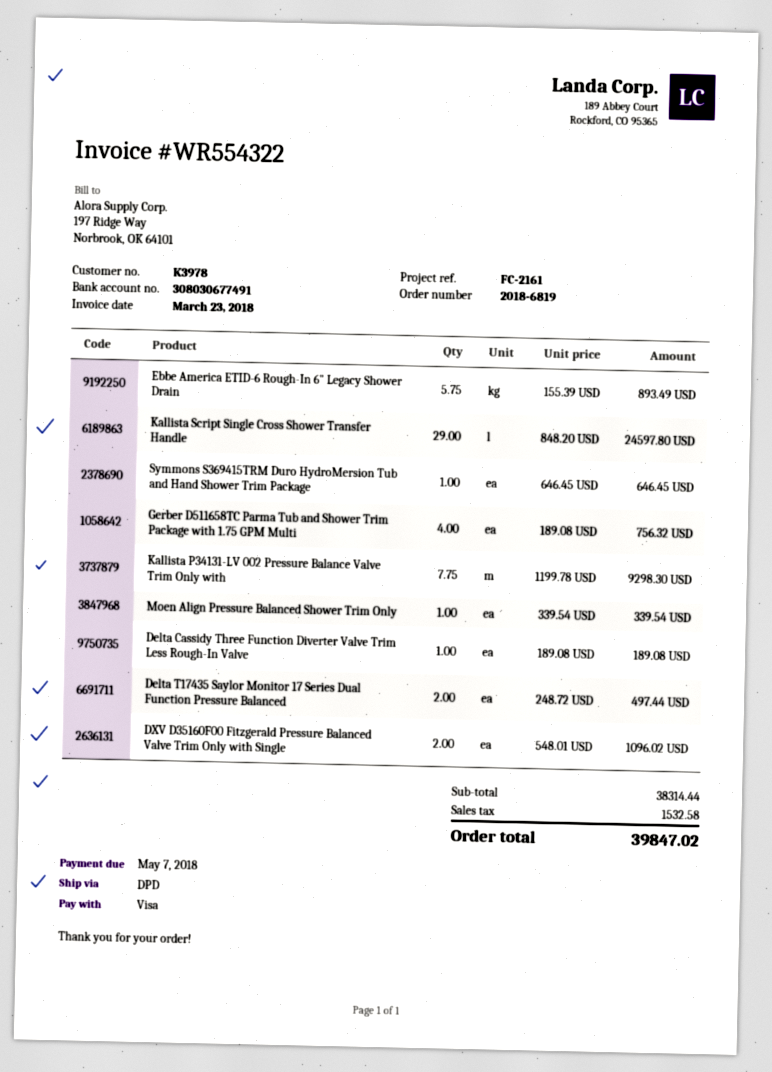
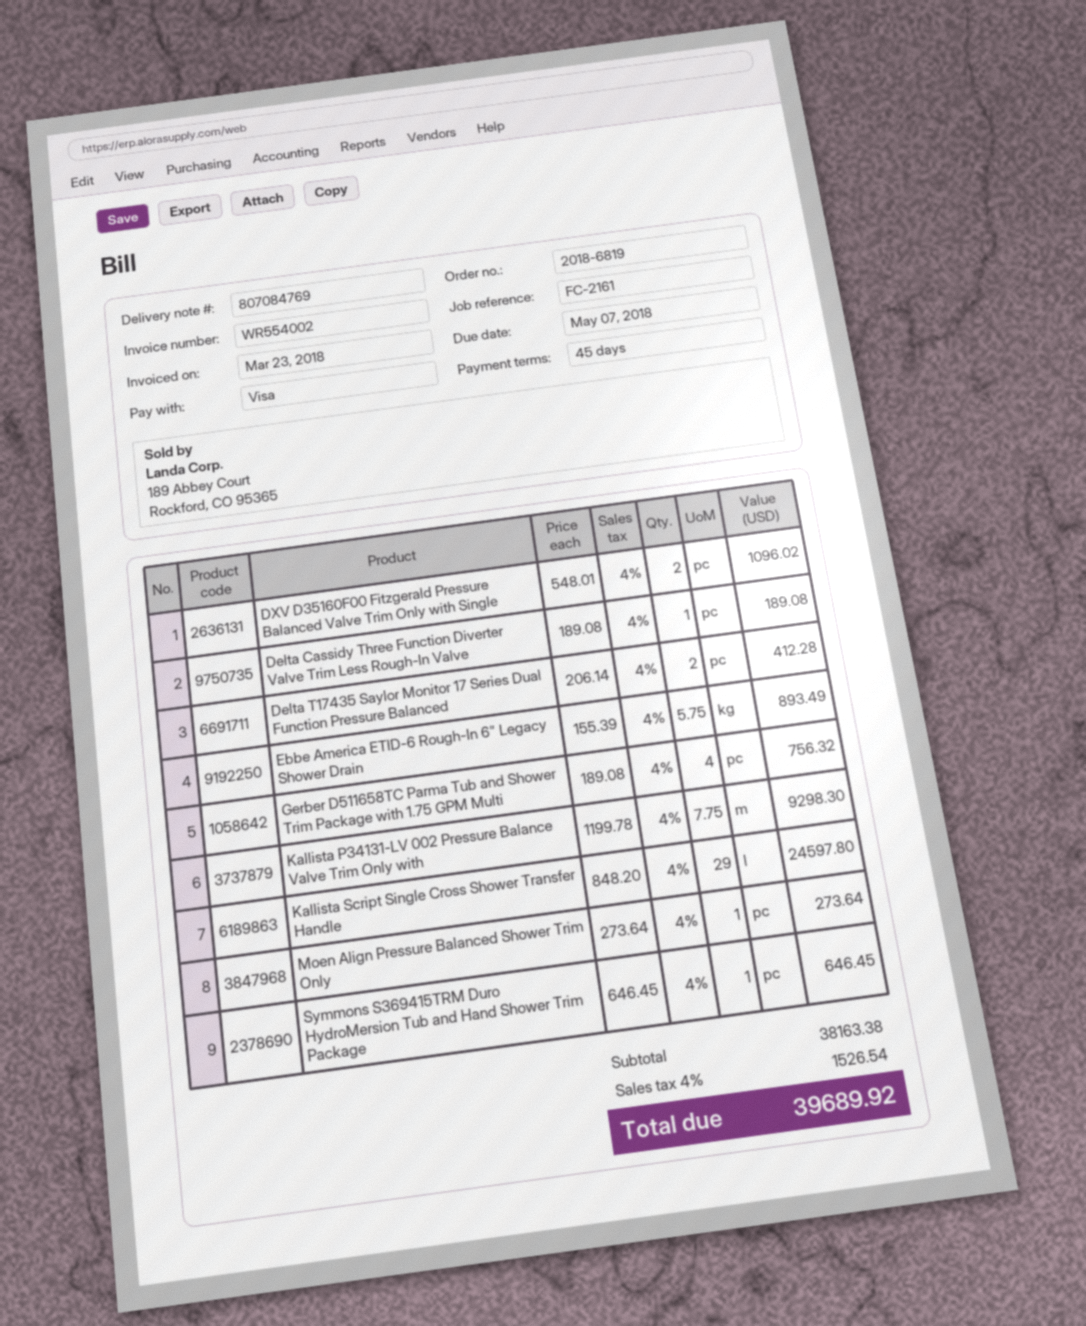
invoice number: WR554322 -> WR554002
Moen Align Pressure Balanced Shower Trim Only: 1 x 339.54 = 339.54 -> 1 x 273.64 = 273.64
Delta T17435 Saylor Monitor 17 Series Dual Function Pressure Balanced: 2 x 248.72 = 497.44 -> 2 x 206.14 = 412.28
subtotal: 38314.44 -> 38163.38
tax: 1532.58 -> 1526.54
total: 39847.02 -> 39689.92

